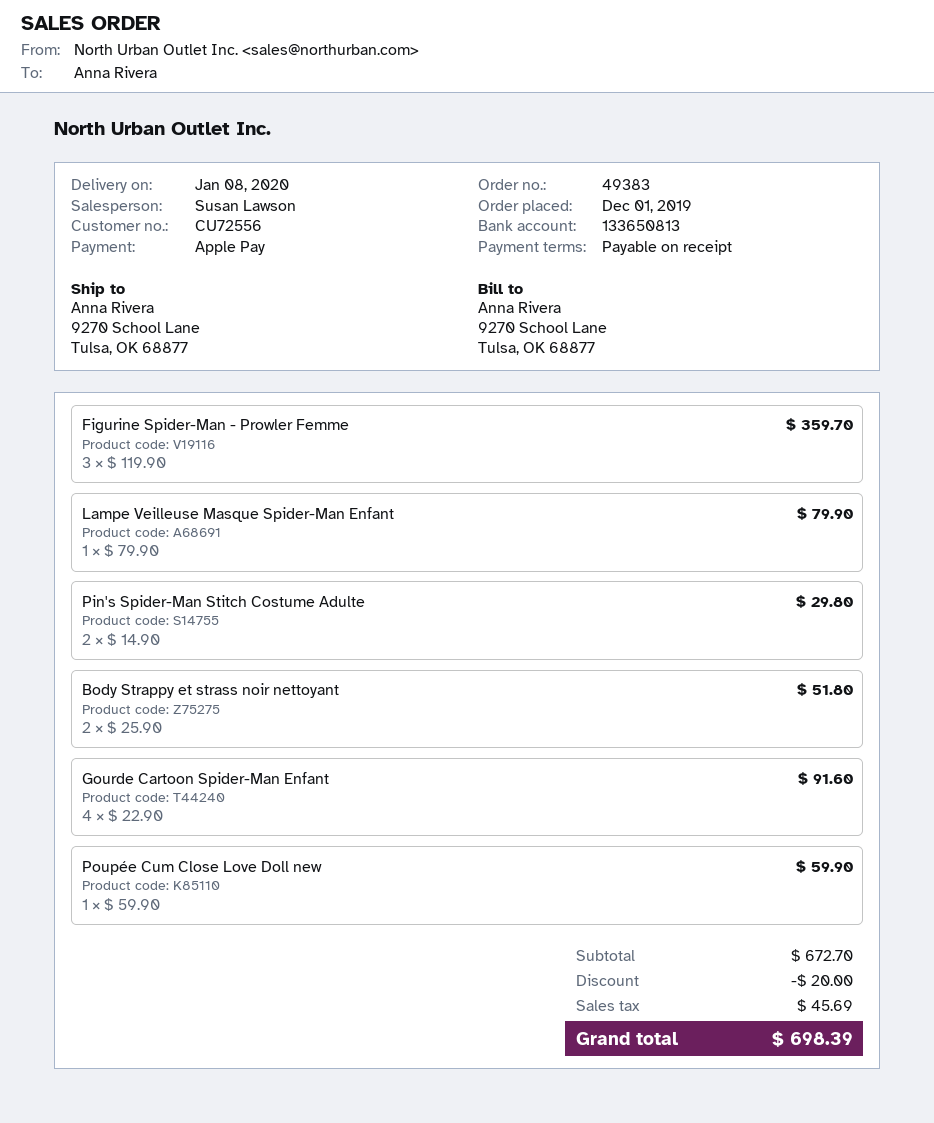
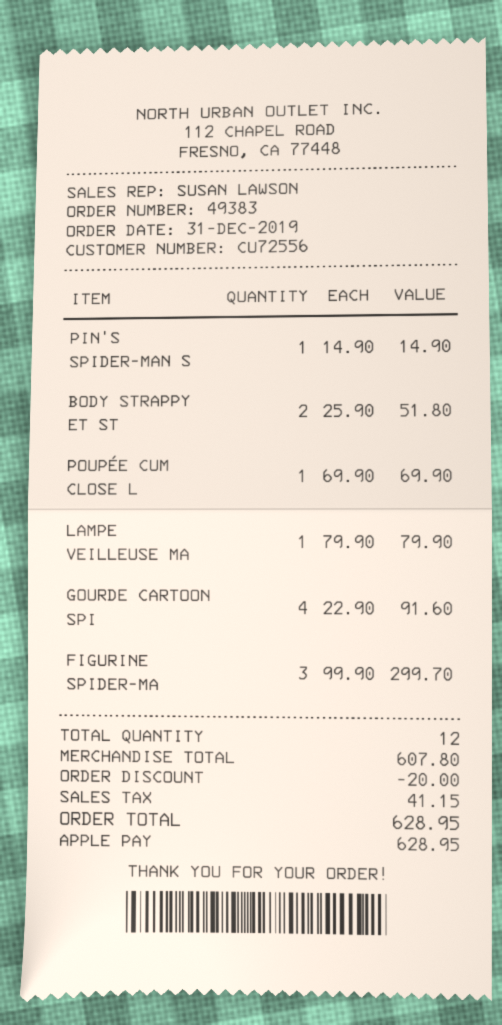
order date: 2019-12-01 -> 2019-12-31
Figurine Spider-Man - Prowler Femme: 3 x 119.90 = 359.70 -> 3 x 99.90 = 299.70
Pin's Spider-Man Stitch Costume Adulte: 2 x 14.90 = 29.80 -> 1 x 14.90 = 14.90
Poupée Cum Close Love Doll new: 1 x 59.90 = 59.90 -> 1 x 69.90 = 69.90
subtotal: 672.70 -> 607.80
tax: 45.69 -> 41.15
total: 698.39 -> 628.95

